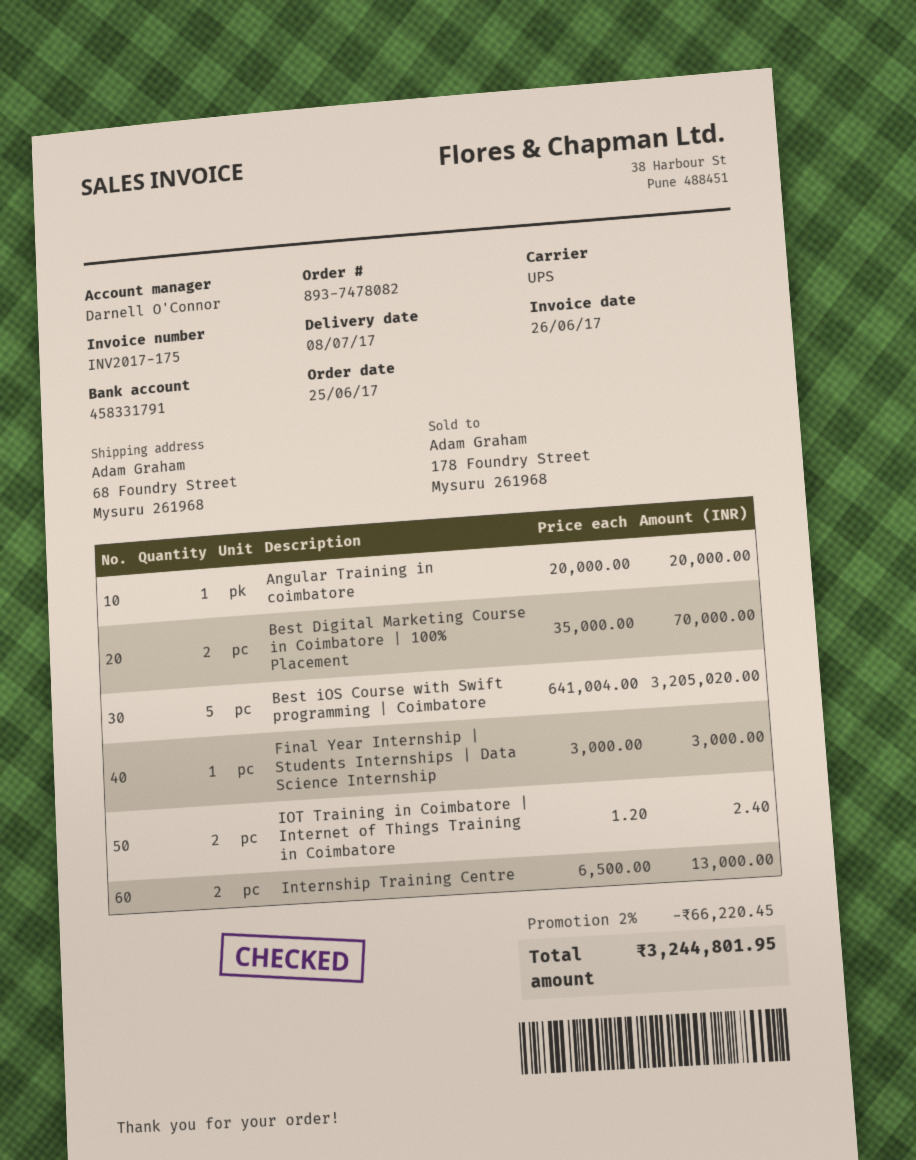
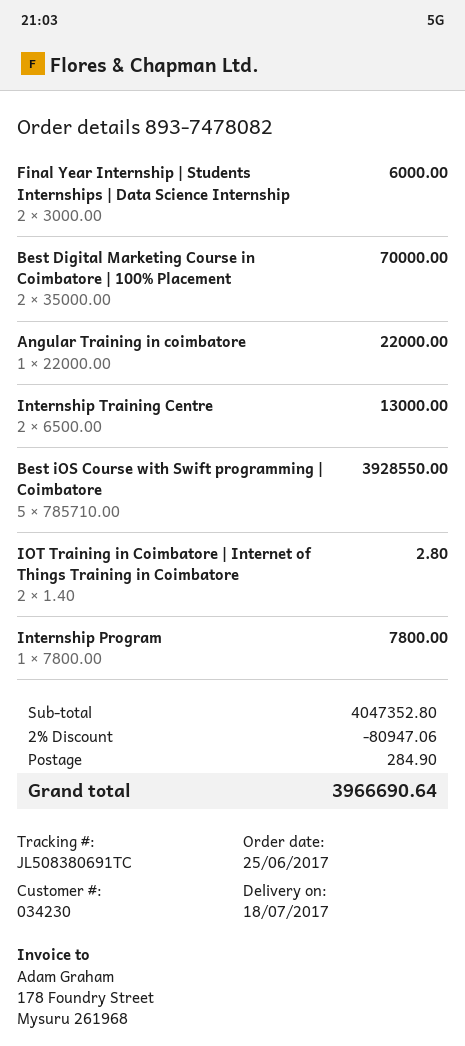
delivery date: 2017-07-08 -> 2017-07-18
Angular Training in coimbatore: 1 x 20000.00 = 20000.00 -> 1 x 22000.00 = 22000.00
Best iOS Course with Swift programming | Coimbatore: 5 x 641004.00 = 3205020.00 -> 5 x 785710.00 = 3928550.00
Final Year Internship | Students Internships | Data Science Internship: 1 x 3000.00 = 3000.00 -> 2 x 3000.00 = 6000.00
IOT Training in Coimbatore | Internet of Things Training in Coimbatore: 2 x 1.20 = 2.40 -> 2 x 1.40 = 2.80
Internship Program: none -> 1 x 7800.00 = 7800.00
discount: 2% = 66220.45 -> 2% = 80947.06
shipping: none -> 284.90
total: 3244801.95 -> 3966690.64

